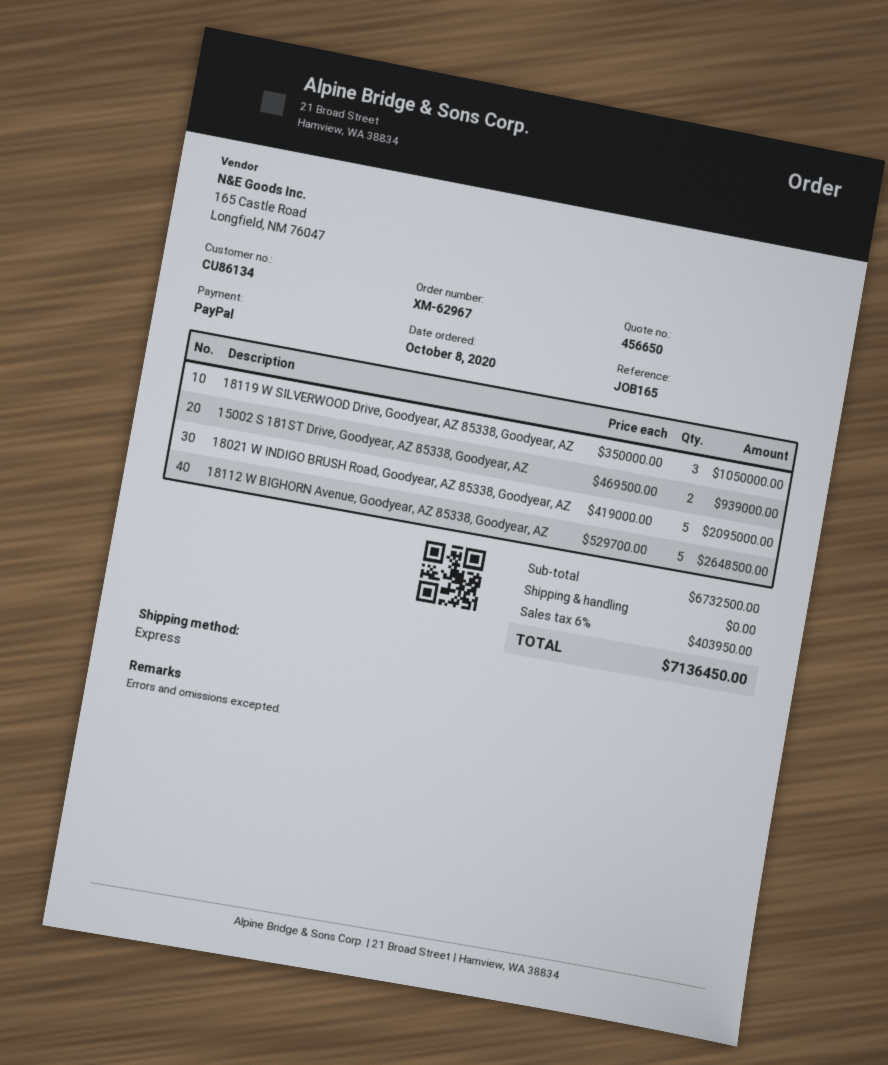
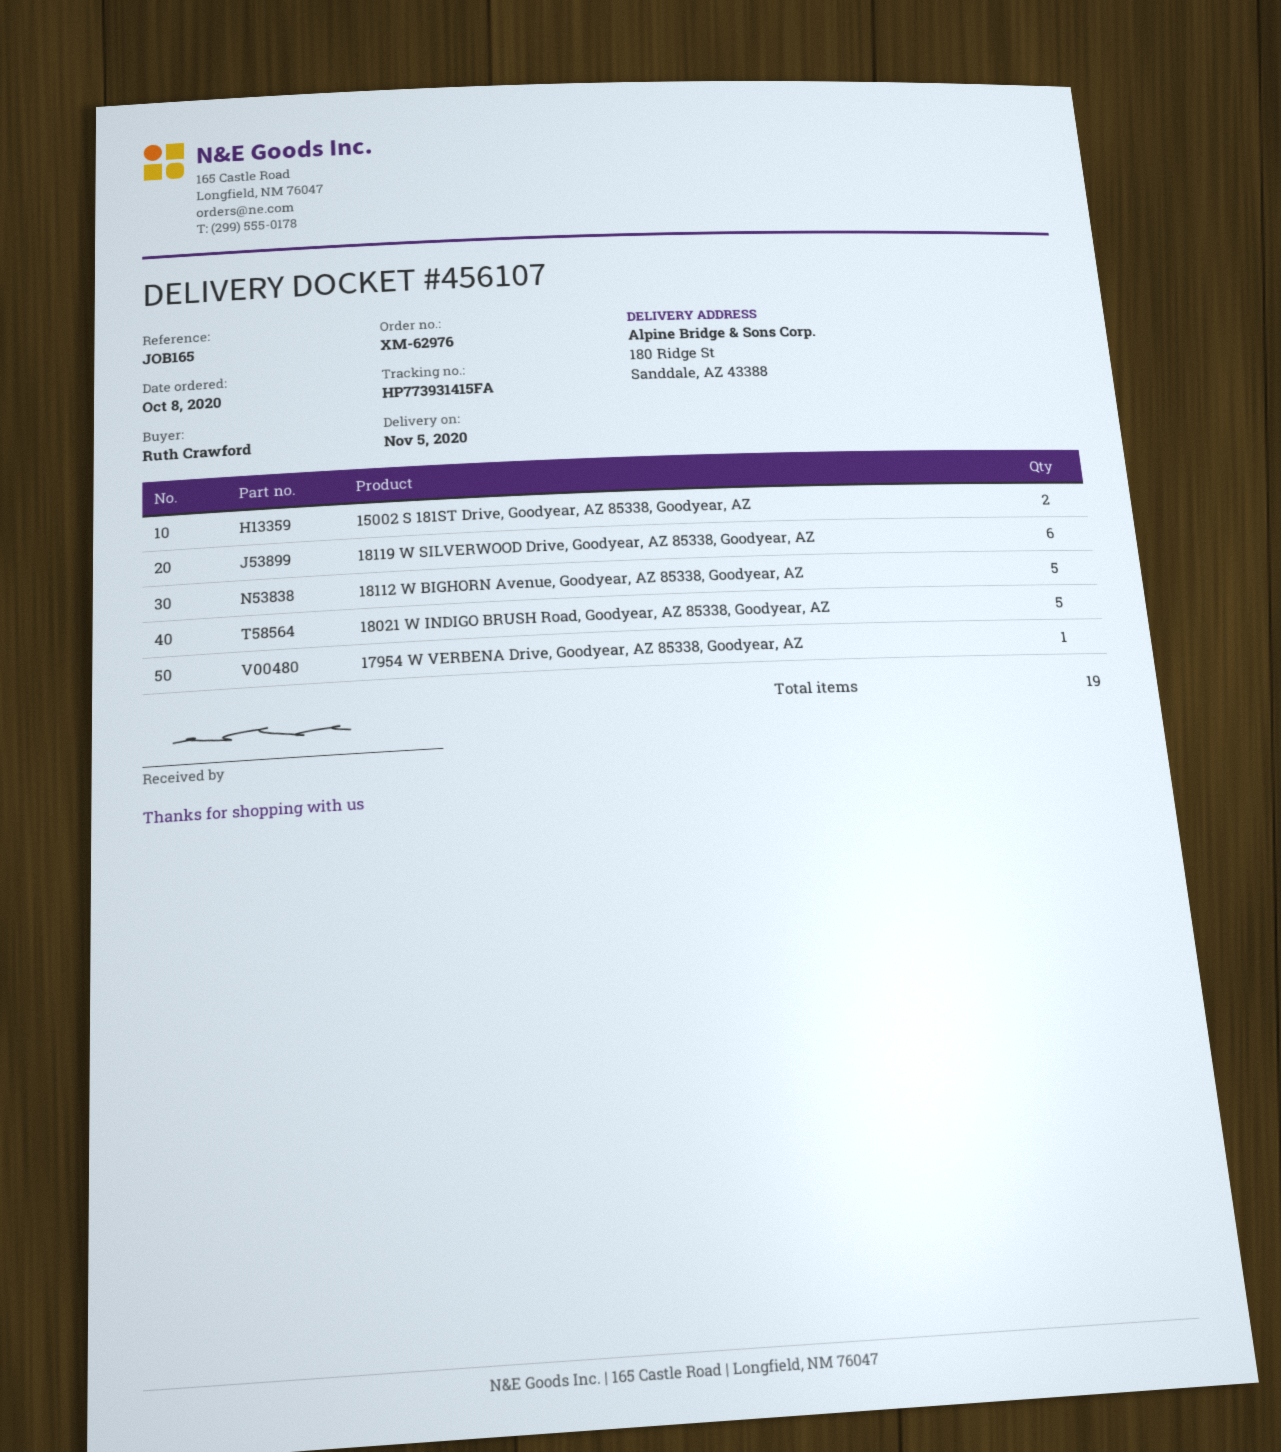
order number: XM-62967 -> XM-62976
18119 W SILVERWOOD Drive, Goodyear, AZ 85338, Goodyear, AZ: 3 -> 6
17954 W VERBENA Drive, Goodyear, AZ 85338, Goodyear, AZ: none -> 1

